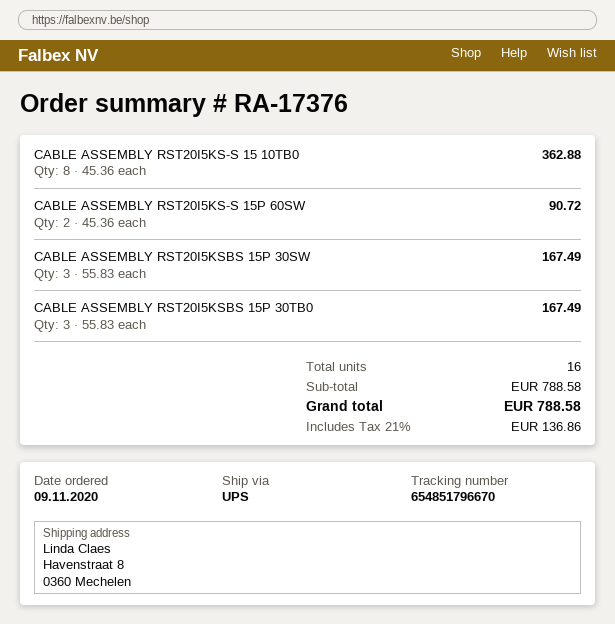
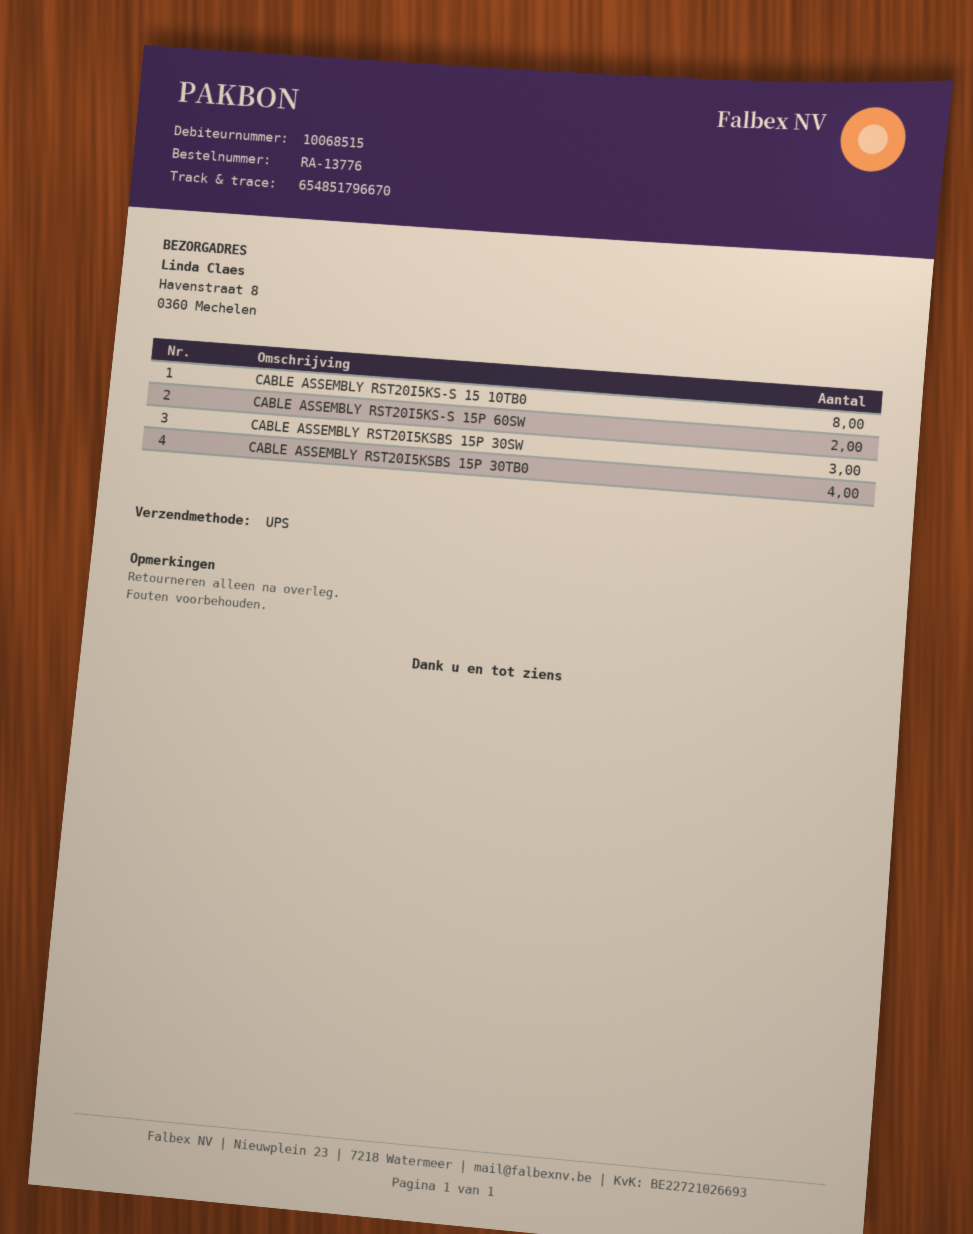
order number: RA-17376 -> RA-13776
CABLE ASSEMBLY RST20I5KSBS 15P 30TB0: 3 -> 4

